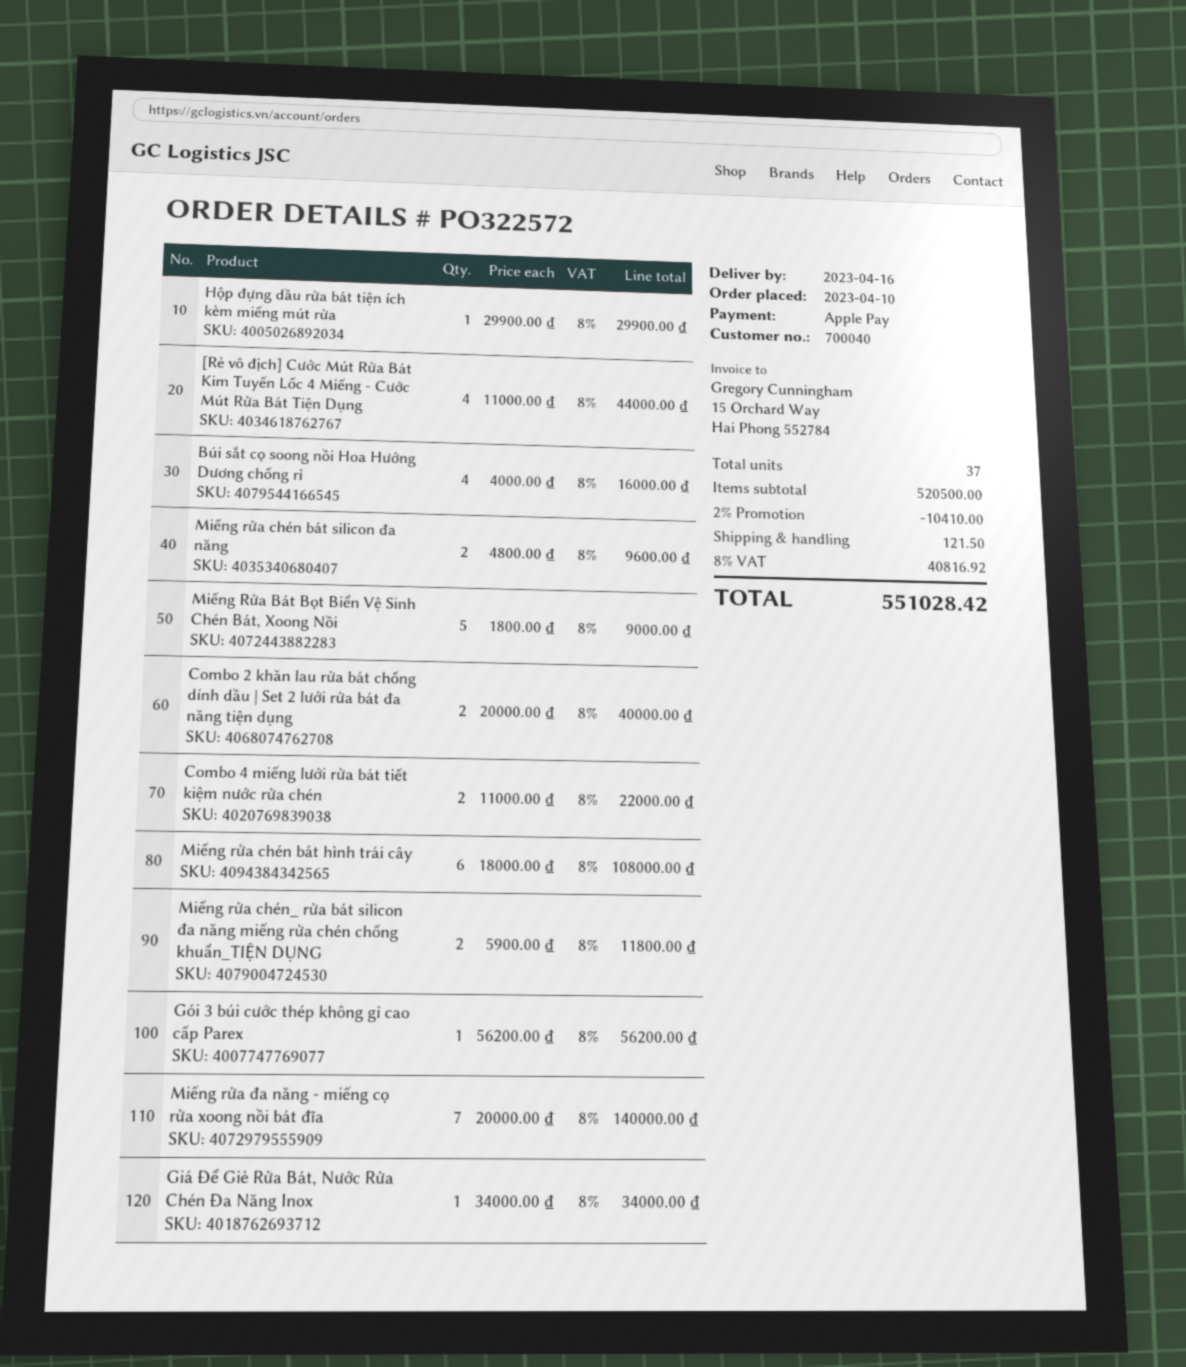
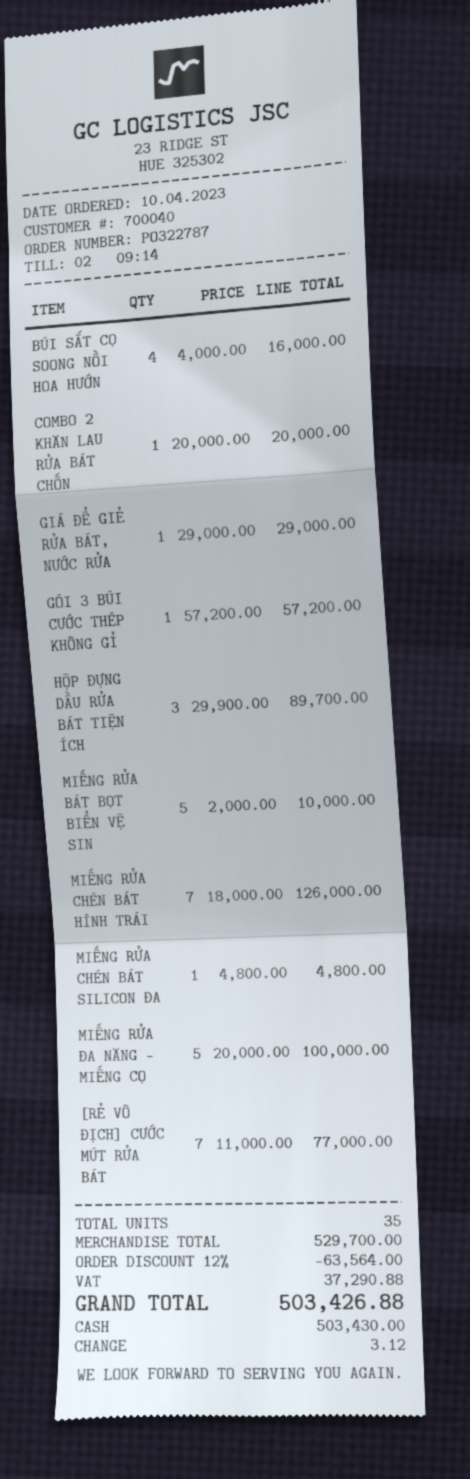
order number: PO322572 -> PO322787
payment method: Apple Pay -> cash
Hộp đựng dầu rửa bát tiện ích kèm miếng mút rửa: 1 x 29900.00 = 29900.00 -> 3 x 29900.00 = 89700.00
[Rẻ vô địch] Cước Mút Rửa Bát Kim Tuyến Lốc 4 Miếng - Cước Mút Rửa Bát Tiện Dụng: 4 x 11000.00 = 44000.00 -> 7 x 11000.00 = 77000.00
Miếng rửa chén bát silicon đa năng: 2 x 4800.00 = 9600.00 -> 1 x 4800.00 = 4800.00
Miếng Rửa Bát Bọt Biển Vệ Sinh Chén Bát, Xoong Nồi: 5 x 1800.00 = 9000.00 -> 5 x 2000.00 = 10000.00
Combo 2 khăn lau rửa bát chống dính dầu | Set 2 lưới rửa bát đa năng tiện dụng: 2 x 20000.00 = 40000.00 -> 1 x 20000.00 = 20000.00
Combo 4 miếng lưới rửa bát tiết kiệm nước rửa chén: 2 x 11000.00 = 22000.00 -> none
Miếng rửa chén bát hình trái cây: 6 x 18000.00 = 108000.00 -> 7 x 18000.00 = 126000.00
Miếng rửa chén_ rửa bát silicon đa năng miếng rửa chén chống khuẩn_TIỆN DỤNG: 2 x 5900.00 = 11800.00 -> none
Gói 3 búi cước thép không gỉ cao cấp Parex: 1 x 56200.00 = 56200.00 -> 1 x 57200.00 = 57200.00
Miếng rửa đa năng - miếng cọ rửa xoong nồi bát đĩa: 7 x 20000.00 = 140000.00 -> 5 x 20000.00 = 100000.00
Giá Để Giẻ Rửa Bát, Nước Rửa Chén Đa Năng Inox: 1 x 34000.00 = 34000.00 -> 1 x 29000.00 = 29000.00
total quantity: 37 -> 35
subtotal: 520500.00 -> 529700.00
discount: 2% = 10410.00 -> 12% = 63564.00
shipping: 121.50 -> none
tax: 40816.92 -> 37290.88
total: 551028.42 -> 503426.88

